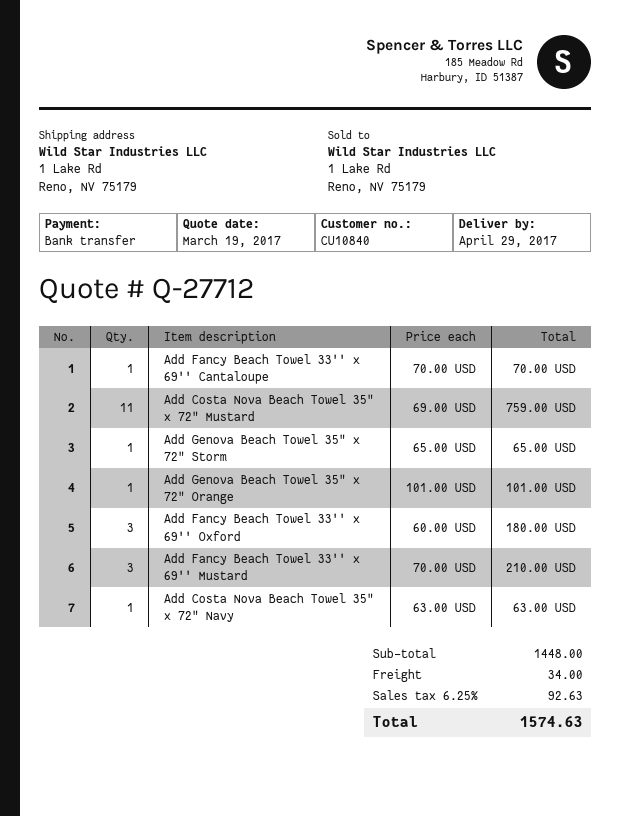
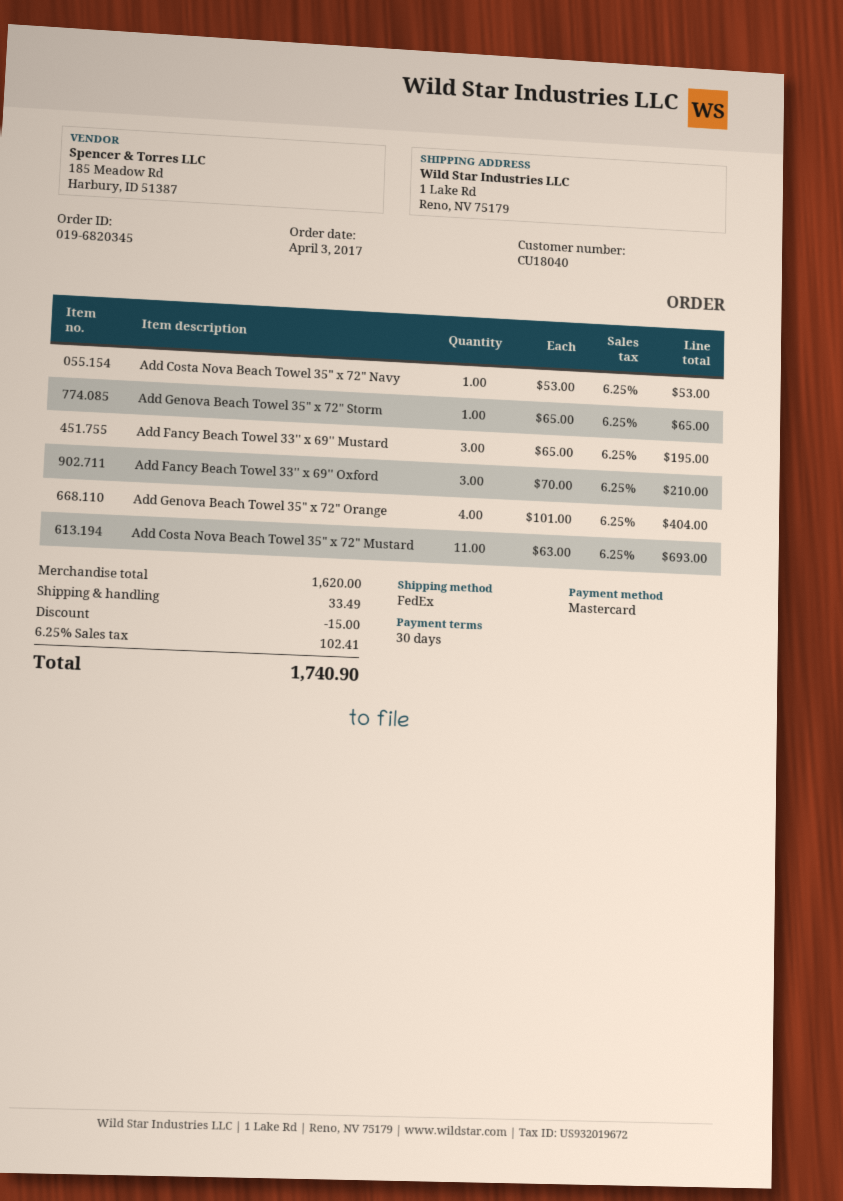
customer number: CU10840 -> CU18040
payment method: bank transfer -> Mastercard
Add Fancy Beach Towel 33'' x 69'' Cantaloupe: 1 x 70.00 = 70.00 -> none
Add Costa Nova Beach Towel 35" x 72" Mustard: 11 x 69.00 = 759.00 -> 11 x 63.00 = 693.00
Add Genova Beach Towel 35" x 72" Orange: 1 x 101.00 = 101.00 -> 4 x 101.00 = 404.00
Add Fancy Beach Towel 33'' x 69'' Oxford: 3 x 60.00 = 180.00 -> 3 x 70.00 = 210.00
Add Fancy Beach Towel 33'' x 69'' Mustard: 3 x 70.00 = 210.00 -> 3 x 65.00 = 195.00
Add Costa Nova Beach Towel 35" x 72" Navy: 1 x 63.00 = 63.00 -> 1 x 53.00 = 53.00
subtotal: 1448.00 -> 1620.00
discount: none -> 15.00
shipping: 34.00 -> 33.49
tax: 6.25% = 92.63 -> 6.25% = 102.41
total: 1574.63 -> 1740.90

